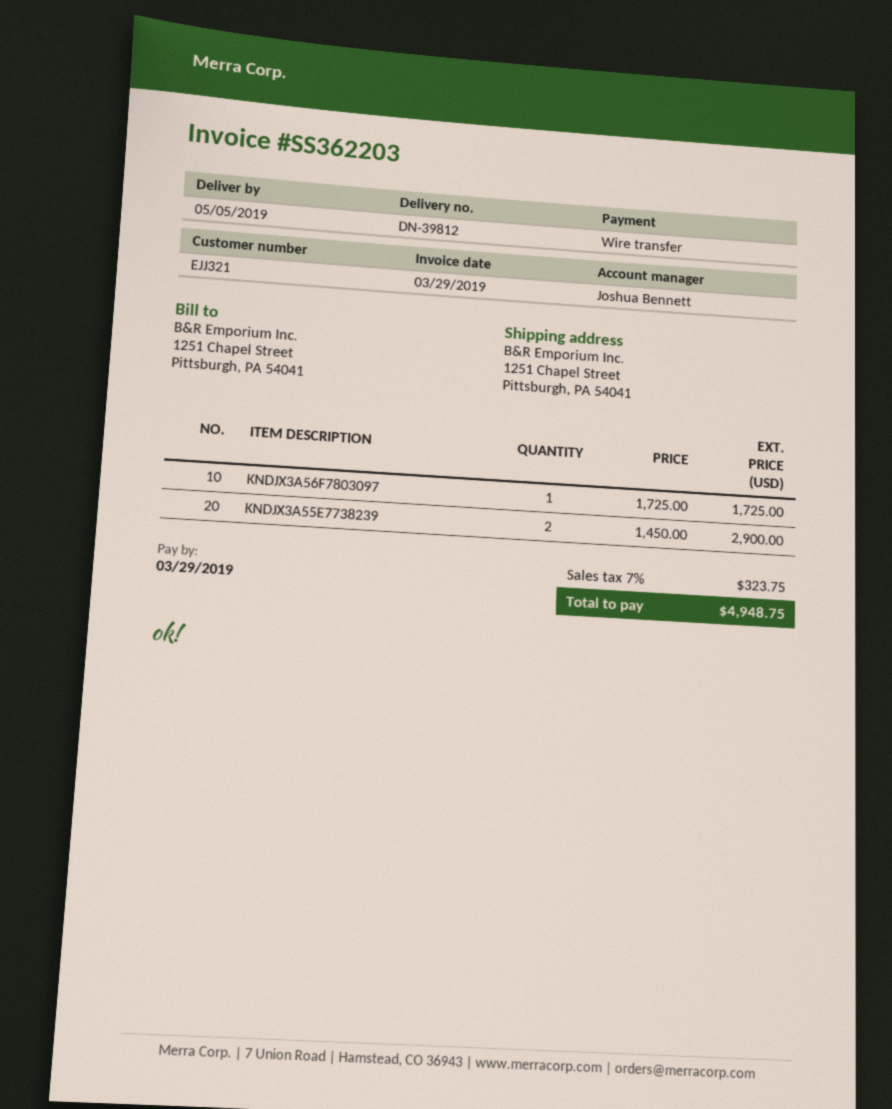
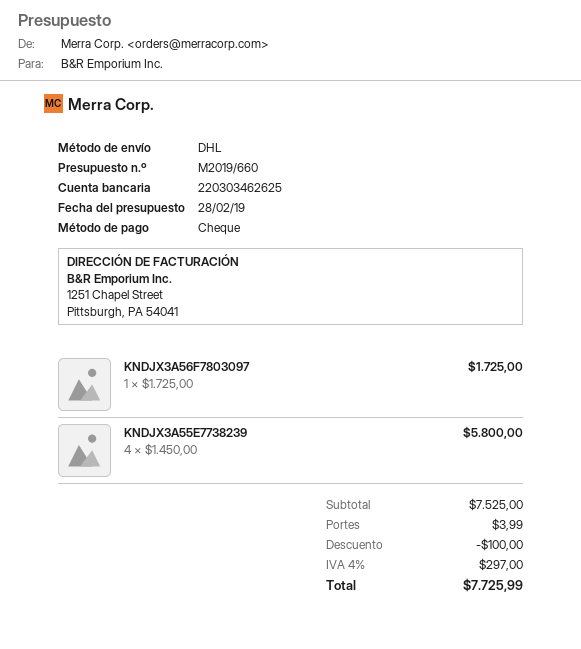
payment method: bank transfer -> cheque
KNDJX3A55E7738239: 2 x 1450.00 = 2900.00 -> 4 x 1450.00 = 5800.00
discount: none -> 100.00
shipping: none -> 3.99
tax: 7% = 323.75 -> 4% = 297.00
total: 4948.75 -> 7725.99

